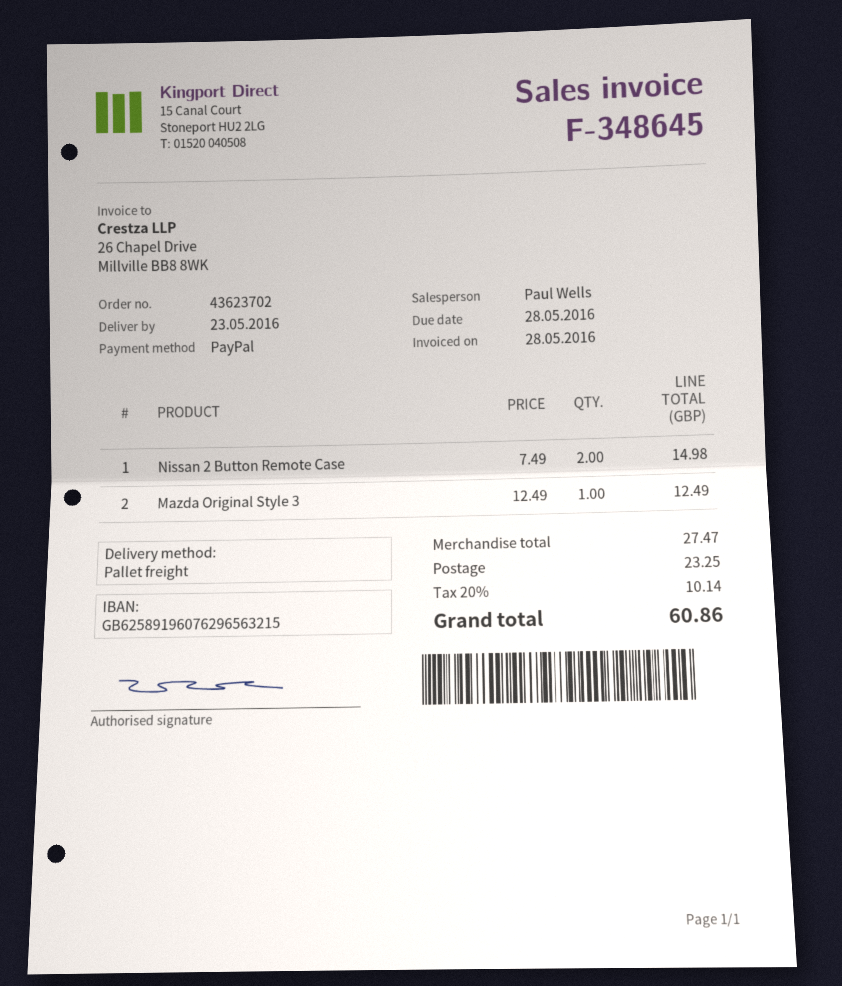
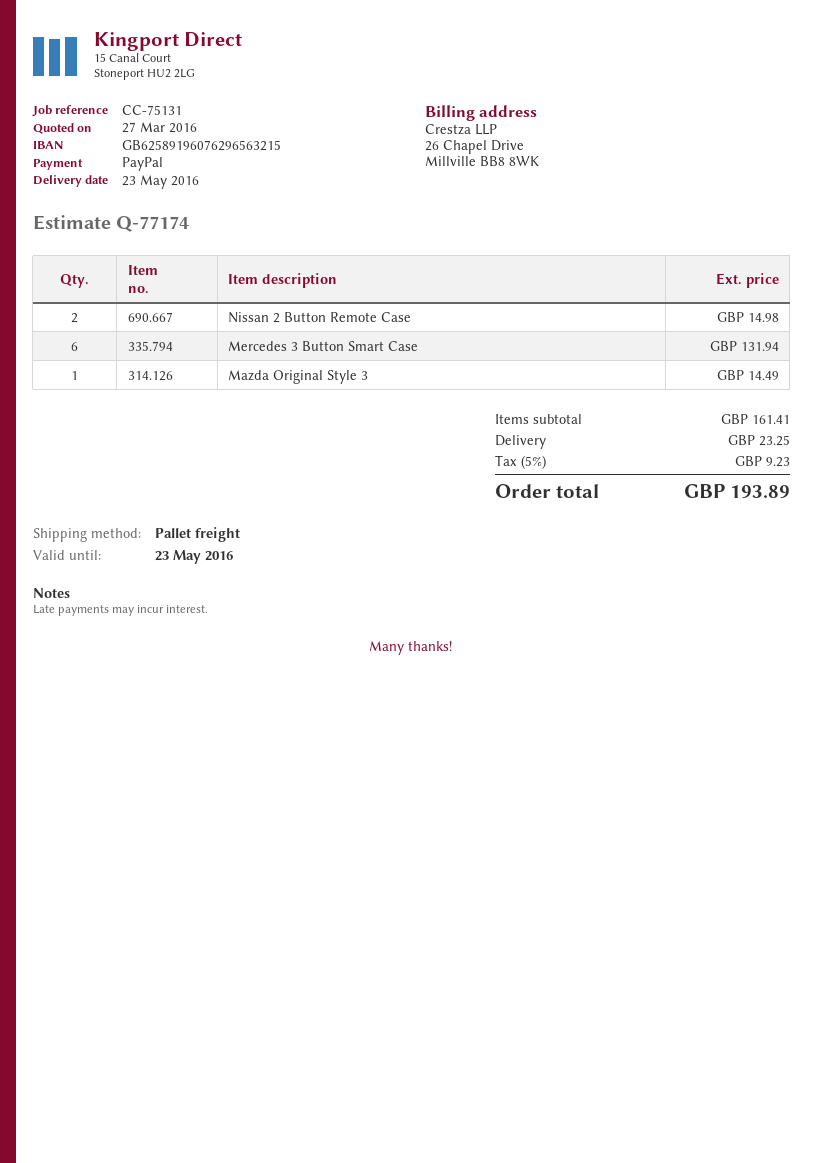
Mazda Original Style 3: 1 for 12.49 -> 1 for 14.49
Mercedes 3 Button Smart Case: none -> 6 for 131.94
subtotal: 27.47 -> 161.41
tax: 20% = 10.14 -> 5% = 9.23
total: 60.86 -> 193.89

